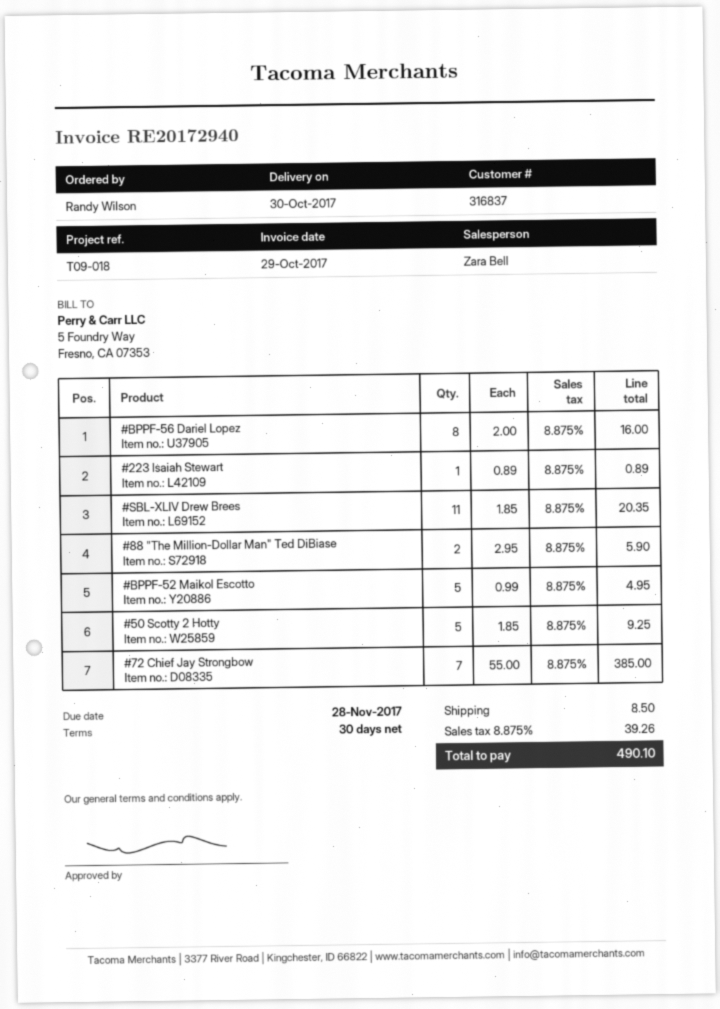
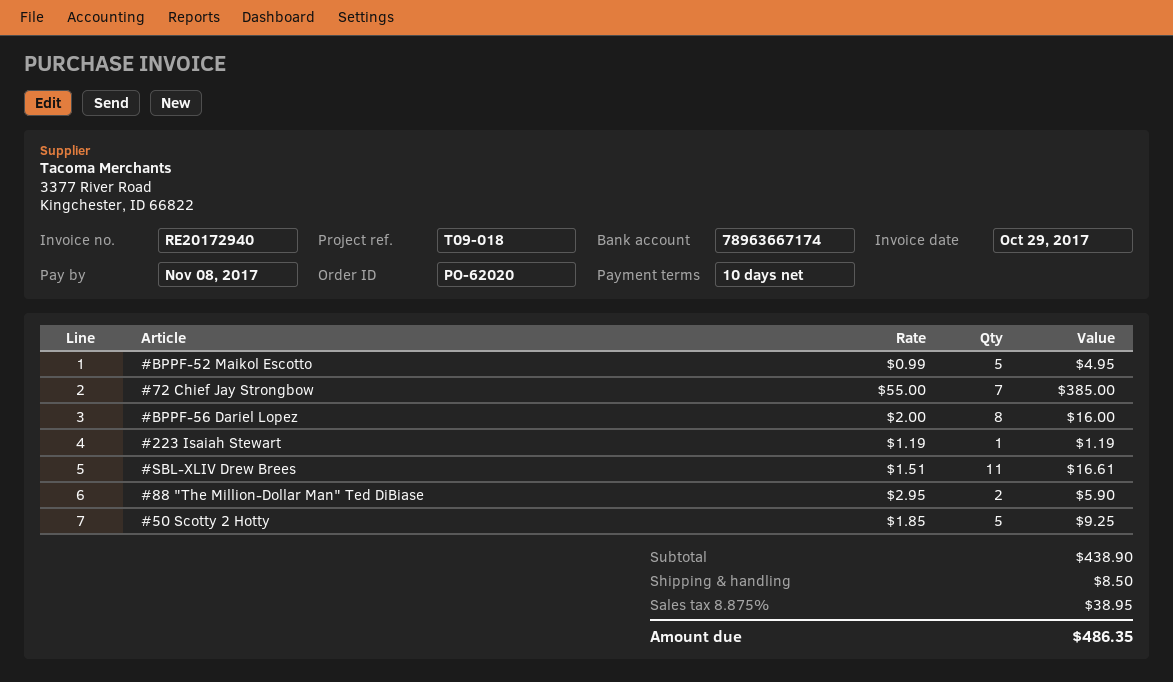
payment terms: 30 days -> 10 days
due date: 2017-11-28 -> 2017-11-08
#223 Isaiah Stewart: 1 x 0.89 = 0.89 -> 1 x 1.19 = 1.19
#SBL-XLIV Drew Brees: 11 x 1.85 = 20.35 -> 11 x 1.51 = 16.61
tax: 8.875% = 39.26 -> 8.875% = 38.95
total: 490.10 -> 486.35

